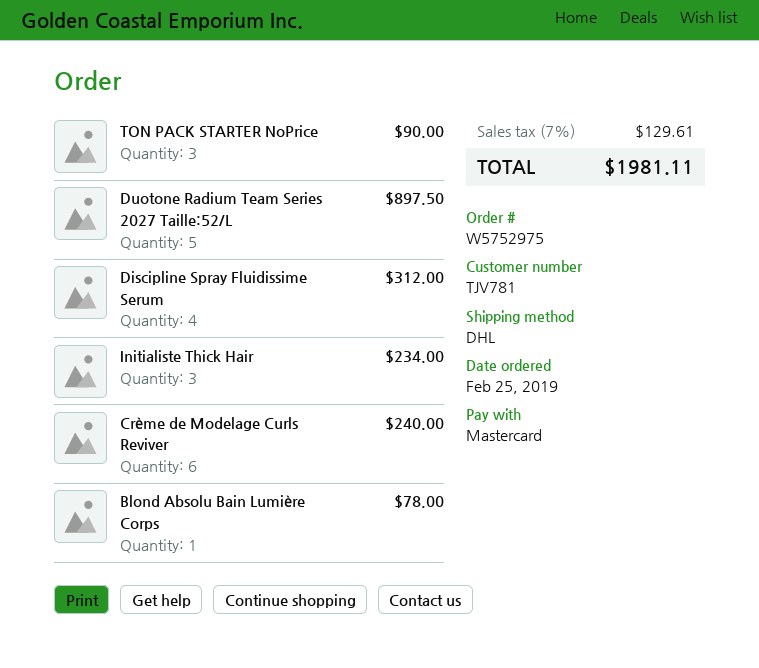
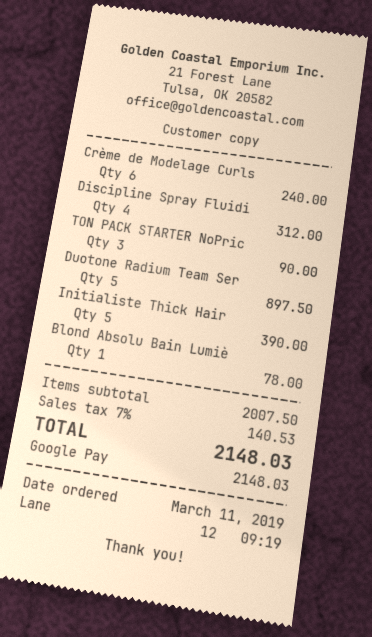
order date: 2019-02-25 -> 2019-03-11
payment method: Mastercard -> Google Pay
Initialiste Thick Hair: 3 for 234.00 -> 5 for 390.00
tax: 7% = 129.61 -> 7% = 140.53
total: 1981.11 -> 2148.03

